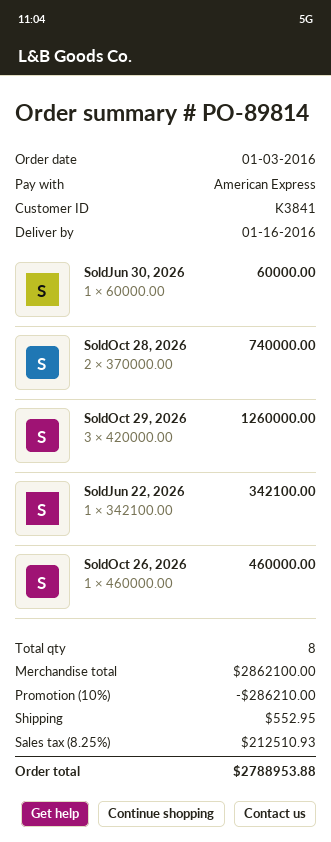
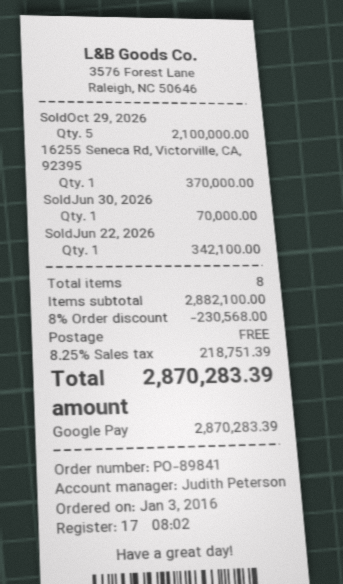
order number: PO-89814 -> PO-89841
payment method: American Express -> Google Pay
SoldJun 30, 2026: 1 for 60000.00 -> 1 for 70000.00
SoldOct 28, 2026: 2 for 740000.00 -> none
SoldOct 29, 2026: 3 for 1260000.00 -> 5 for 2100000.00
SoldOct 26, 2026: 1 for 460000.00 -> none
16255 Seneca Rd, Victorville, CA, 92395: none -> 1 for 370000.00
subtotal: 2862100.00 -> 2882100.00
discount: 10% = 286210.00 -> 8% = 230568.00
shipping: 552.95 -> 0.00
tax: 8.25% = 212510.93 -> 8.25% = 218751.39
total: 2788953.88 -> 2870283.39

